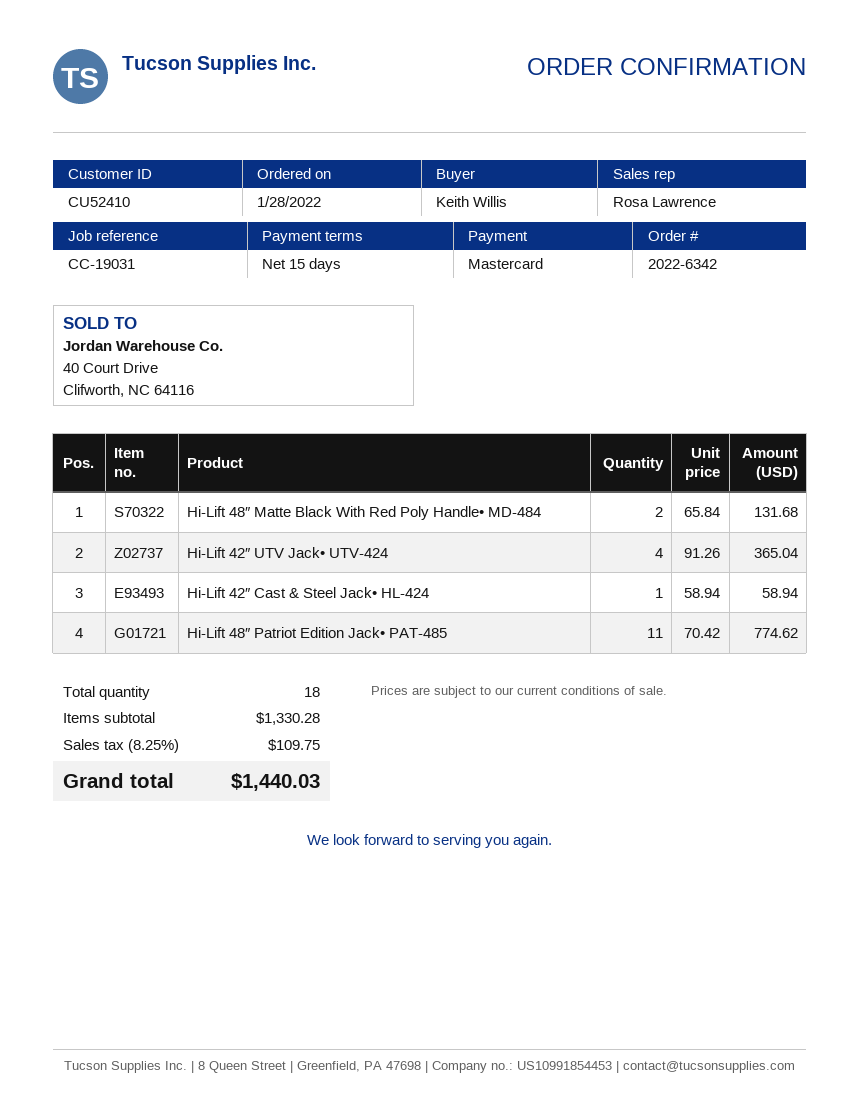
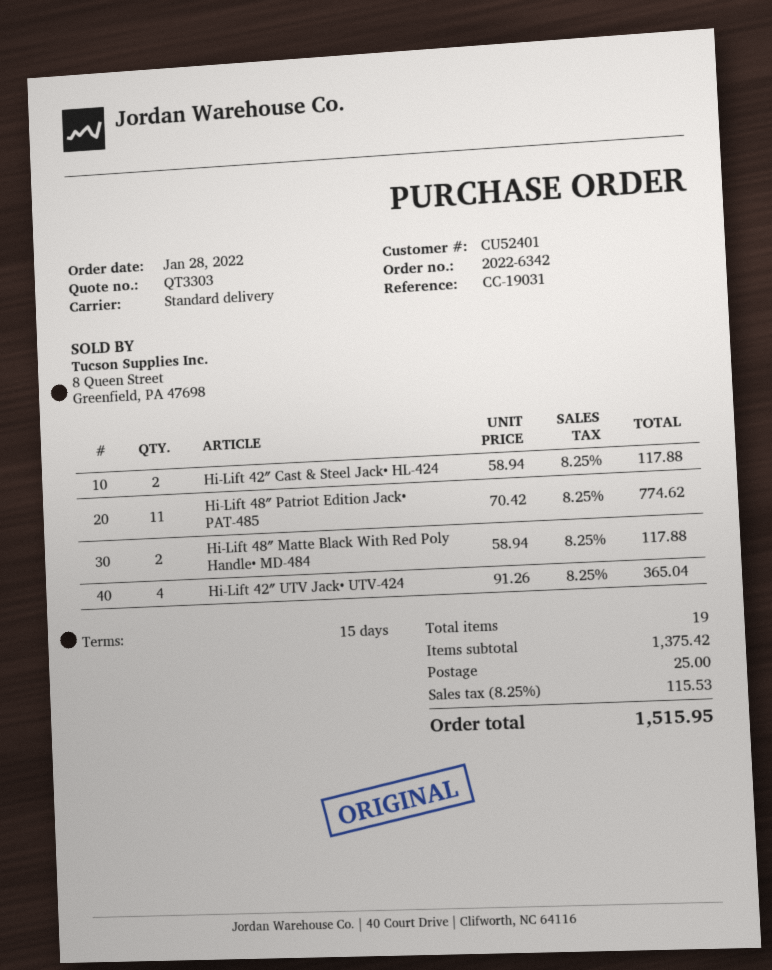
customer number: CU52410 -> CU52401
Hi-Lift 48″ Matte Black With Red Poly Handle• MD-484: 2 x 65.84 = 131.68 -> 2 x 58.94 = 117.88
Hi-Lift 42″ Cast & Steel Jack• HL-424: 1 x 58.94 = 58.94 -> 2 x 58.94 = 117.88
total quantity: 18 -> 19
subtotal: 1330.28 -> 1375.42
shipping: none -> 25.00
tax: 8.25% = 109.75 -> 8.25% = 115.53
total: 1440.03 -> 1515.95

